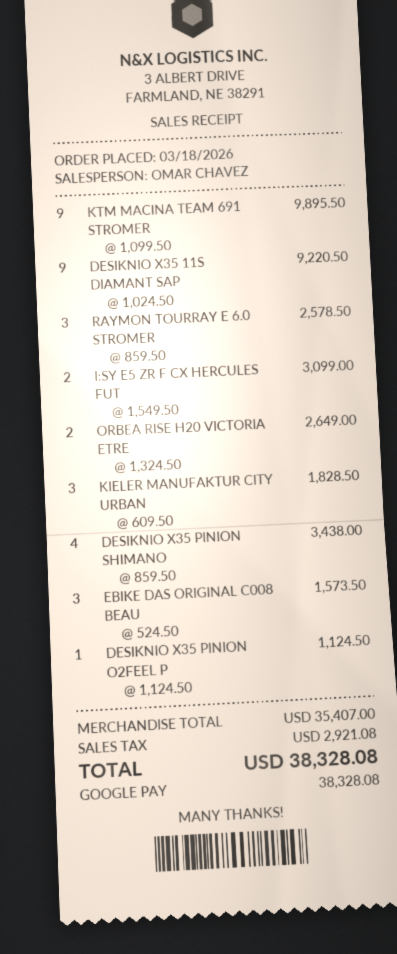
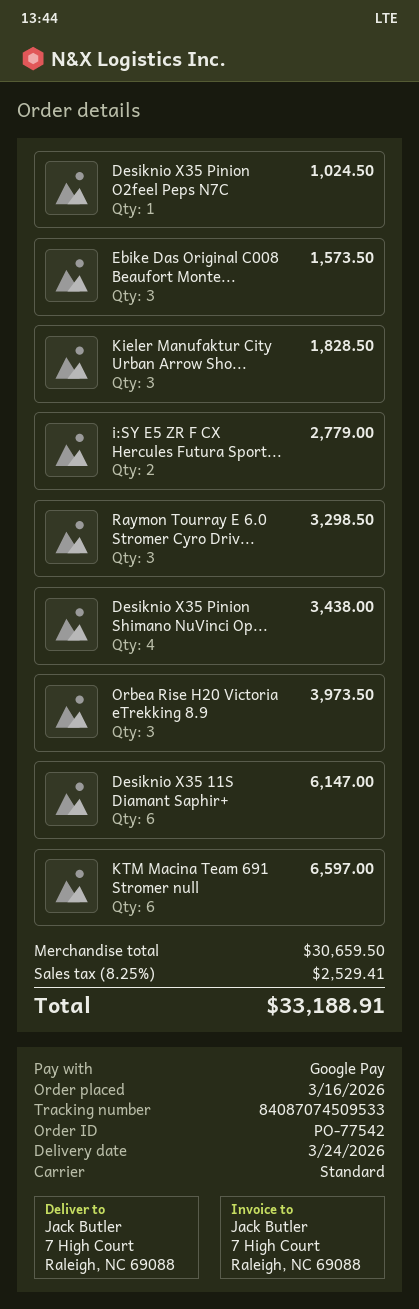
order date: 2026-03-18 -> 2026-03-16
KTM MACINA TEAM 691 STROMER: 9 for 9895.50 -> 6 for 6597.00
DESIKNIO X35 11S DIAMANT SAP: 9 for 9220.50 -> 6 for 6147.00
RAYMON TOURRAY E 6.0 STROMER: 3 for 2578.50 -> 3 for 3298.50
I:SY E5 ZR F CX HERCULES FUT: 2 for 3099.00 -> 2 for 2779.00
ORBEA RISE H20 VICTORIA ETRE: 2 for 2649.00 -> 3 for 3973.50
DESIKNIO X35 PINION O2FEEL P: 1 for 1124.50 -> 1 for 1024.50
subtotal: 35407.00 -> 30659.50
tax: 2921.08 -> 2529.41
total: 38328.08 -> 33188.91

